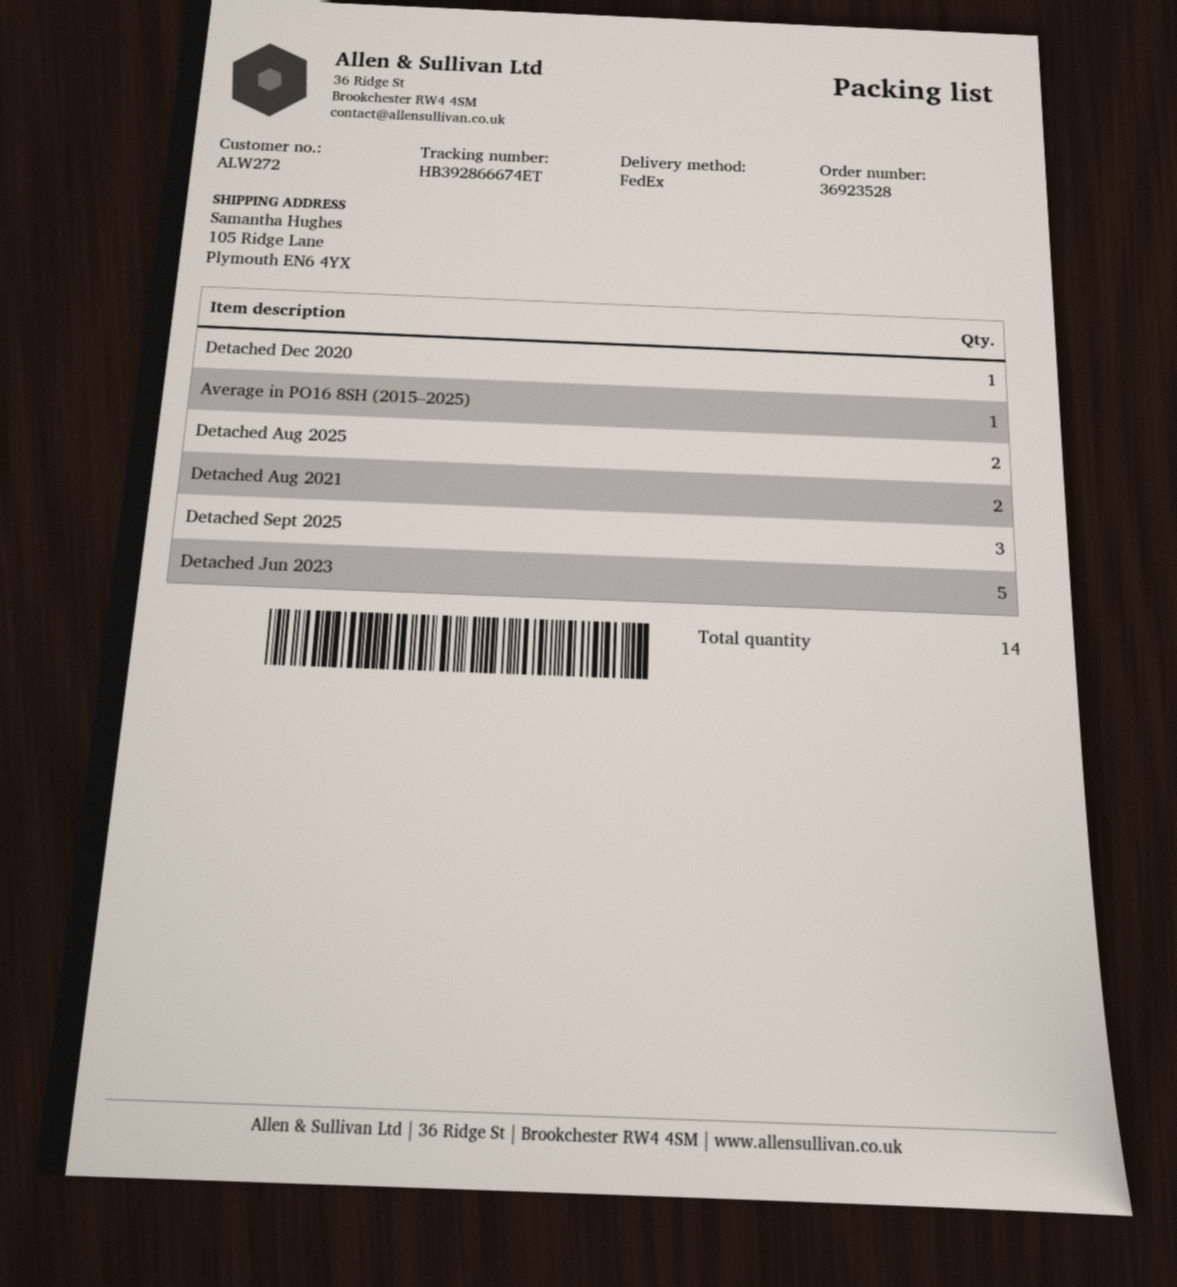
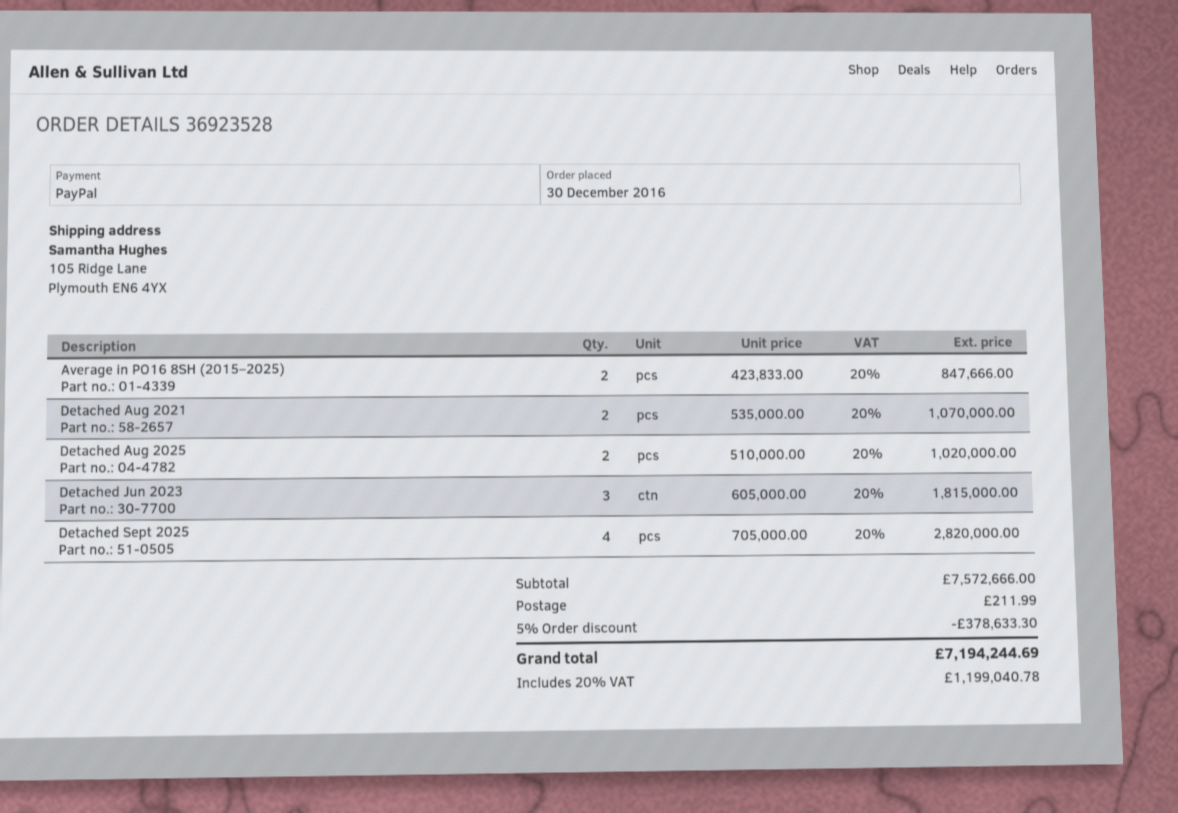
Detached Dec 2020: 1 -> none
Average in PO16 8SH (2015–2025): 1 -> 2
Detached Sept 2025: 3 -> 4
Detached Jun 2023: 5 -> 3

